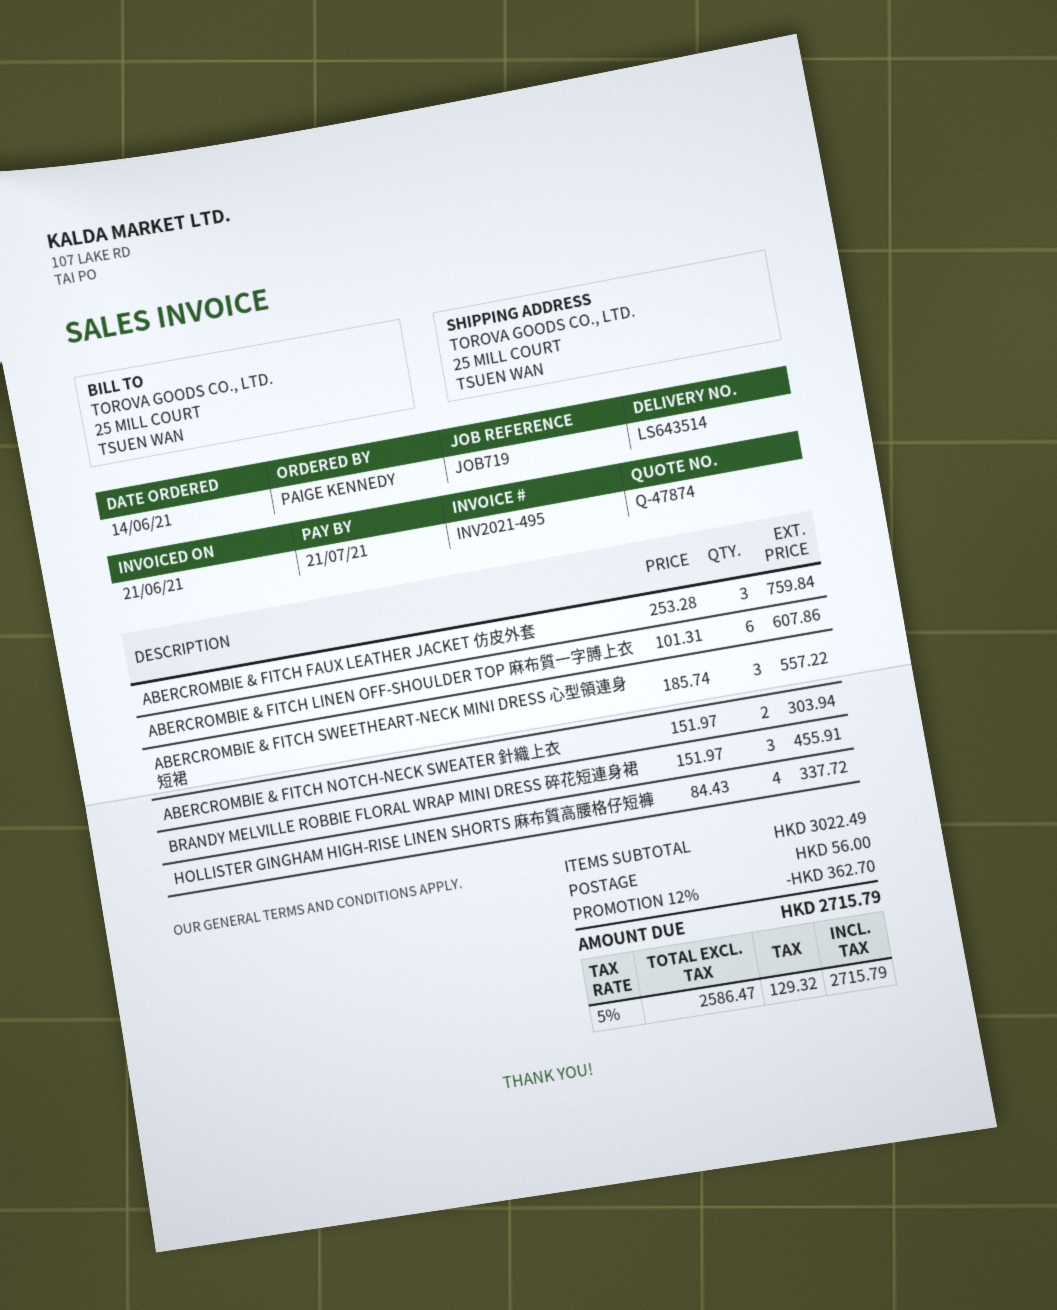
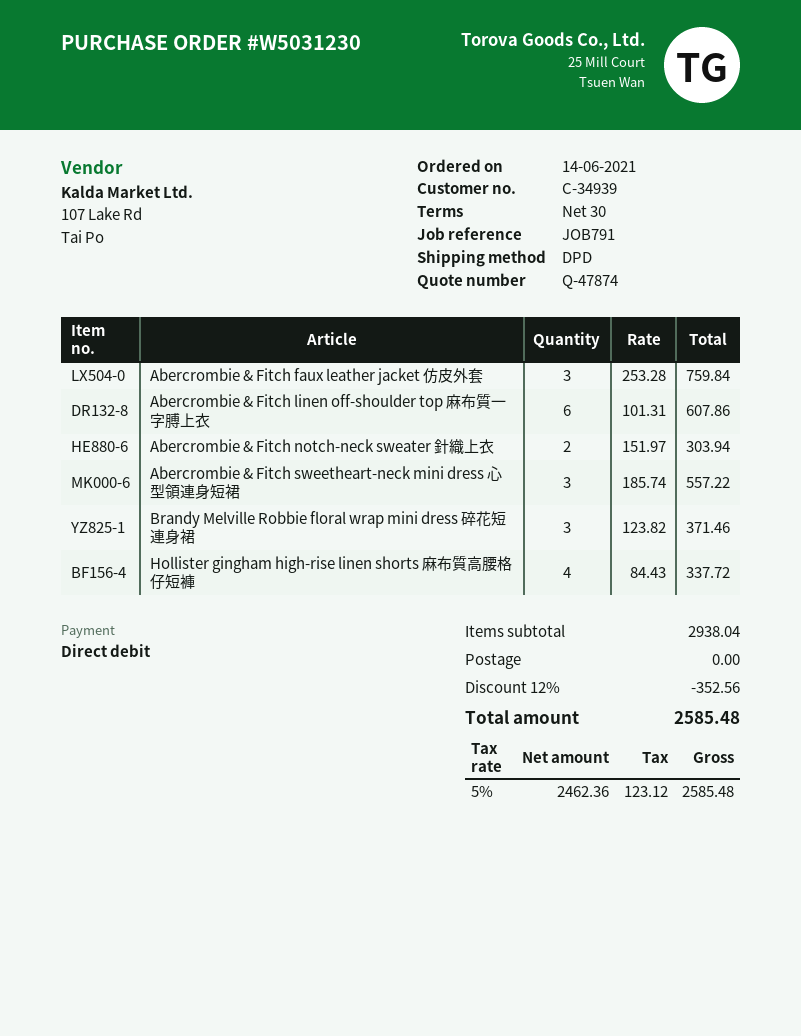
reference: JOB719 -> JOB791
BRANDY MELVILLE ROBBIE FLORAL WRAP MINI DRESS 碎花短連身裙: 3 x 151.97 = 455.91 -> 3 x 123.82 = 371.46
subtotal: 3022.49 -> 2938.04
discount: 12% = 362.70 -> 12% = 352.56
shipping: 56.00 -> 0.00
net: 2586.47 -> 2462.36
tax: 5% = 129.32 -> 5% = 123.12
total: 2715.79 -> 2585.48

